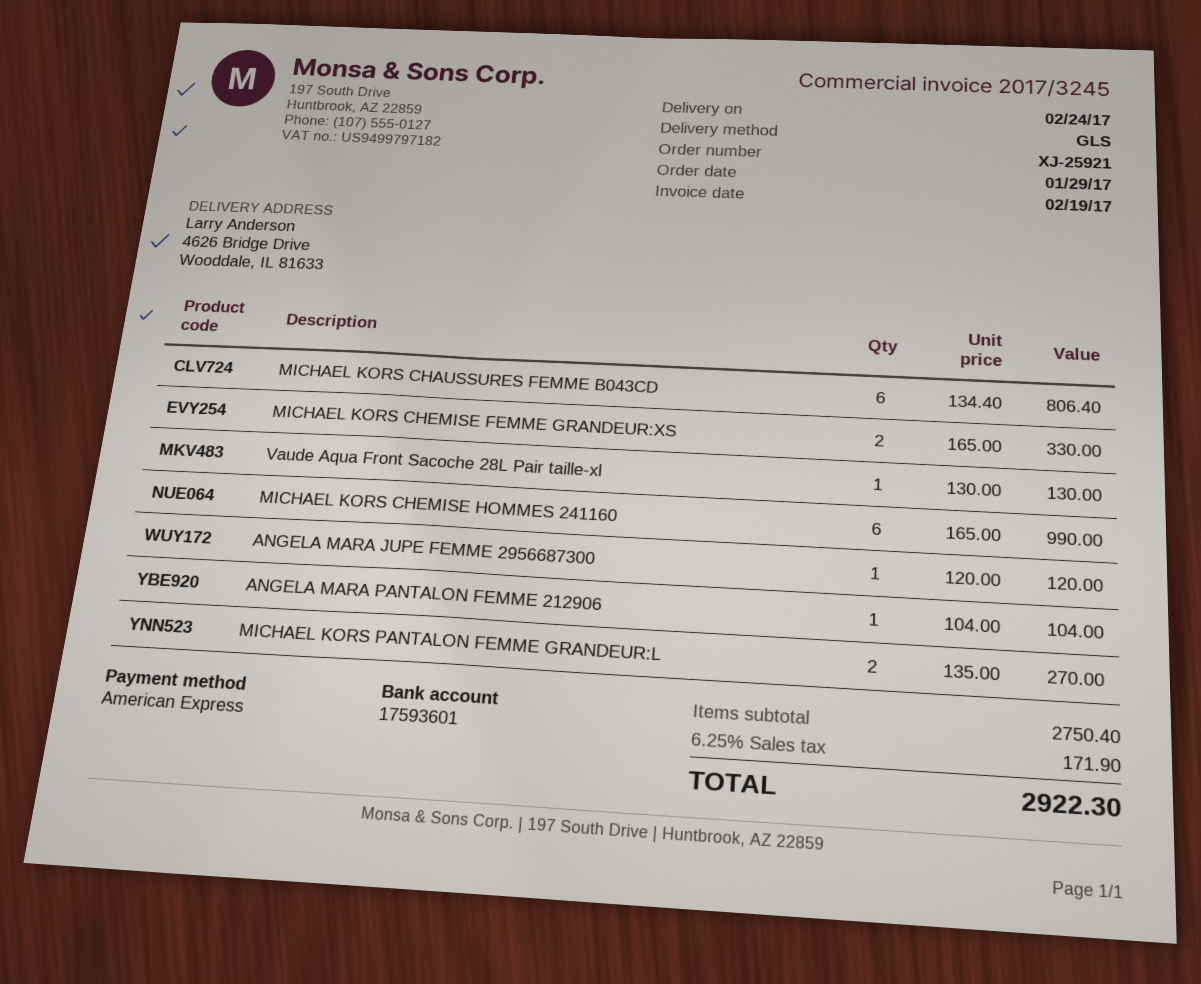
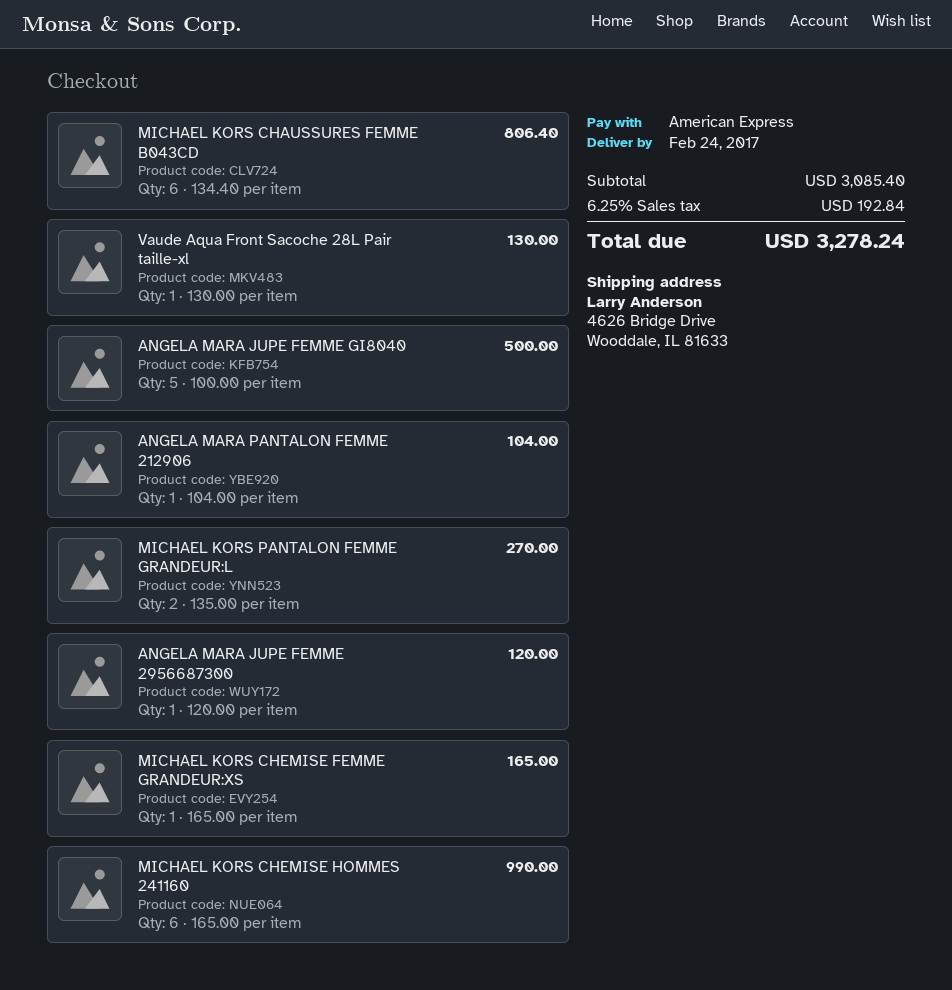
MICHAEL KORS CHEMISE FEMME GRANDEUR:XS: 2 x 165.00 = 330.00 -> 1 x 165.00 = 165.00
ANGELA MARA JUPE FEMME GI8040: none -> 5 x 100.00 = 500.00
subtotal: 2750.40 -> 3085.40
tax: 6.25% = 171.90 -> 6.25% = 192.84
total: 2922.30 -> 3278.24

